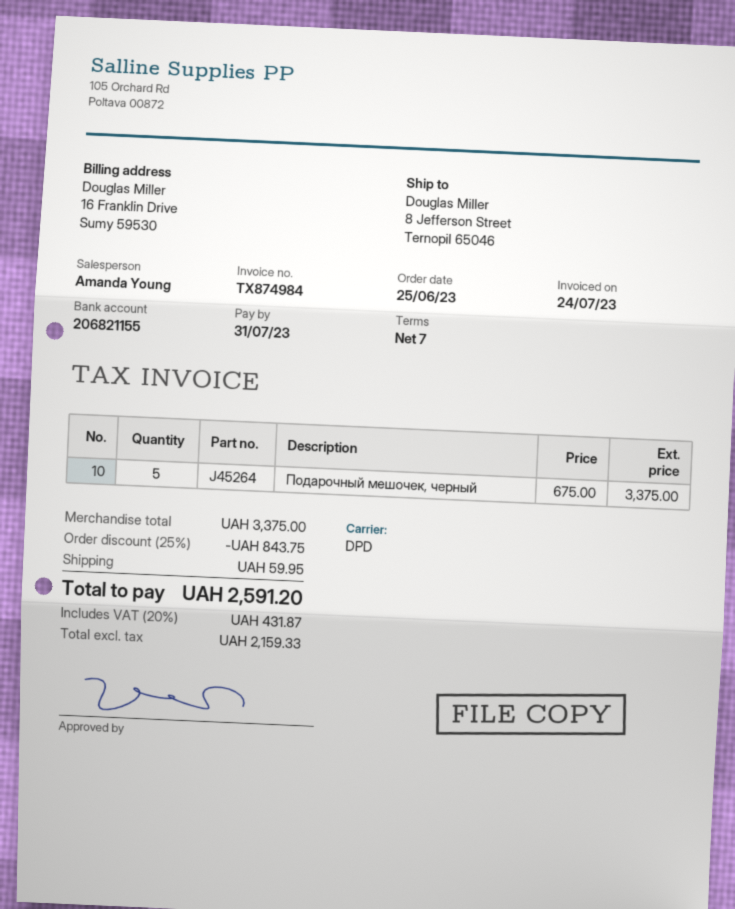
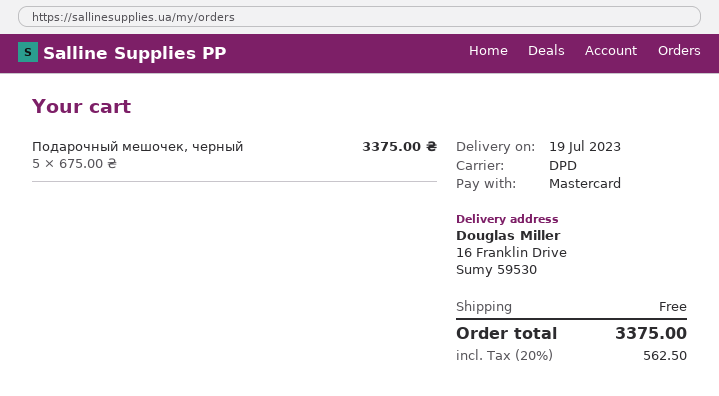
ship to: 8 Jefferson Street, Ternopil 65046 -> 16 Franklin Drive, Sumy 59530
discount: 25% = 843.75 -> none
shipping: 59.95 -> 0.00
tax: 20% = 431.87 -> 20% = 562.50
total: 2591.20 -> 3375.00

